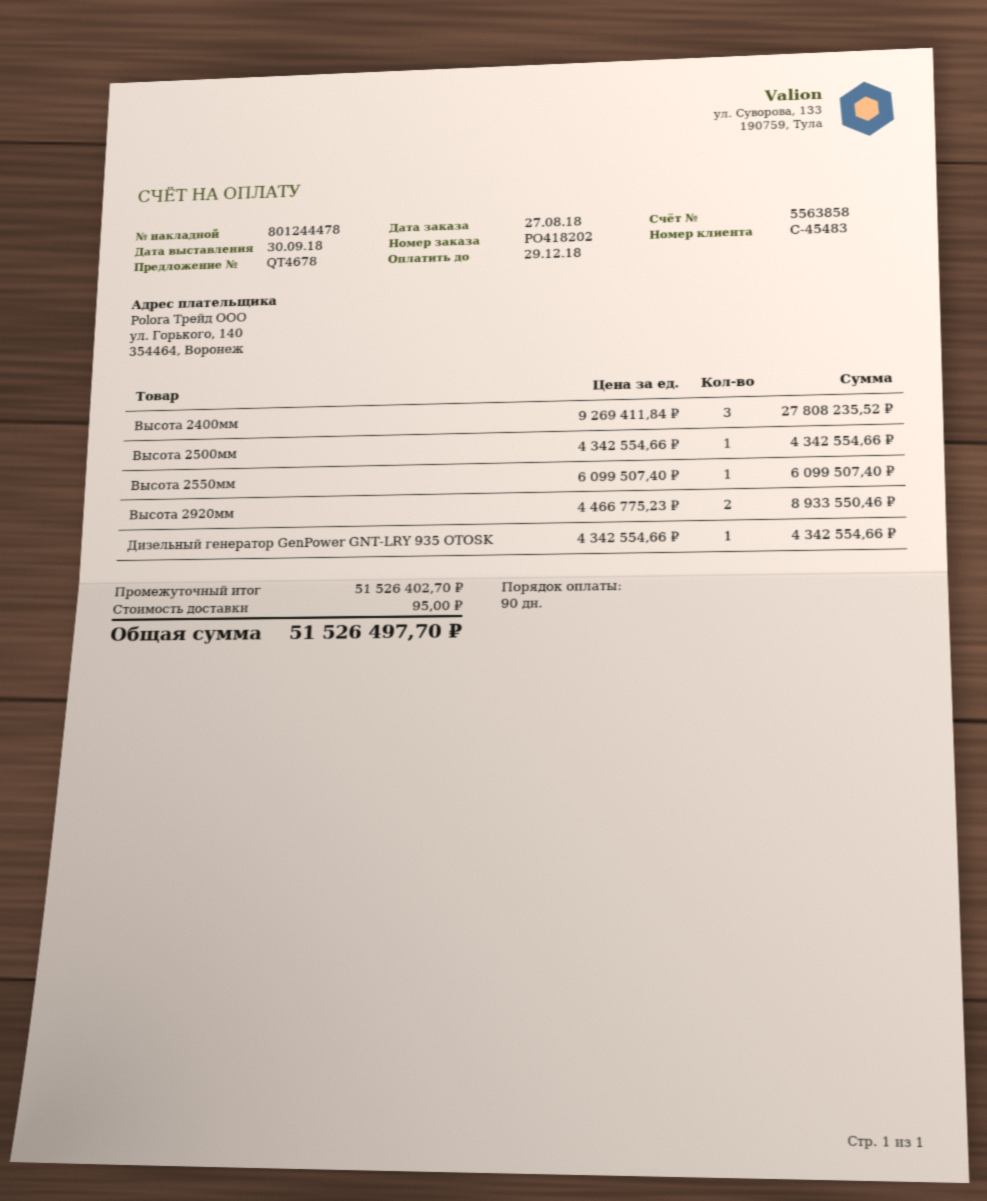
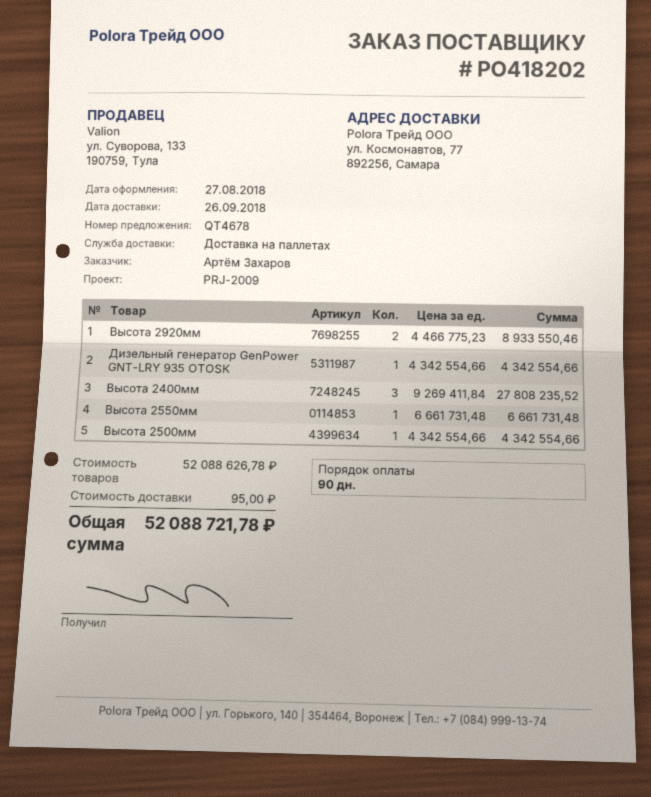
Высота 2550мм: 1 x 6099507.40 = 6099507.40 -> 1 x 6661731.48 = 6661731.48
subtotal: 51526402.70 -> 52088626.78
total: 51526497.70 -> 52088721.78

